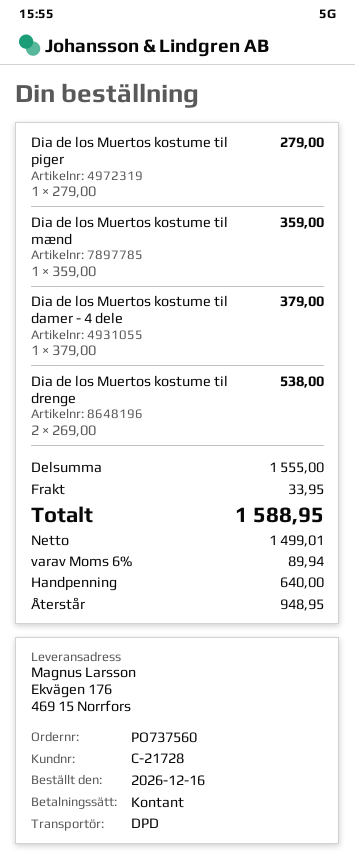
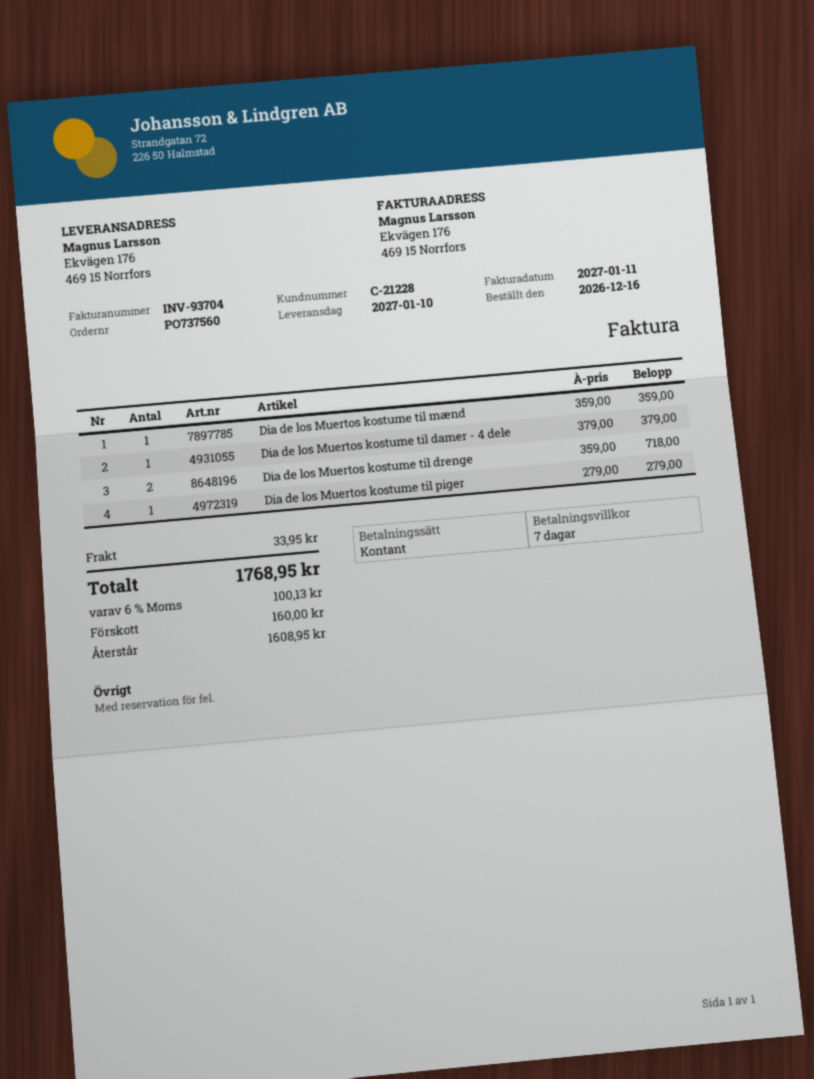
customer number: C-21728 -> C-21228
Dia de los Muertos kostume til drenge: 2 x 269.00 = 538.00 -> 2 x 359.00 = 718.00
tax: 6% = 89.94 -> 6% = 100.13
total: 1588.95 -> 1768.95
deposit: 640.00 -> 160.00
balance: 948.95 -> 1608.95

